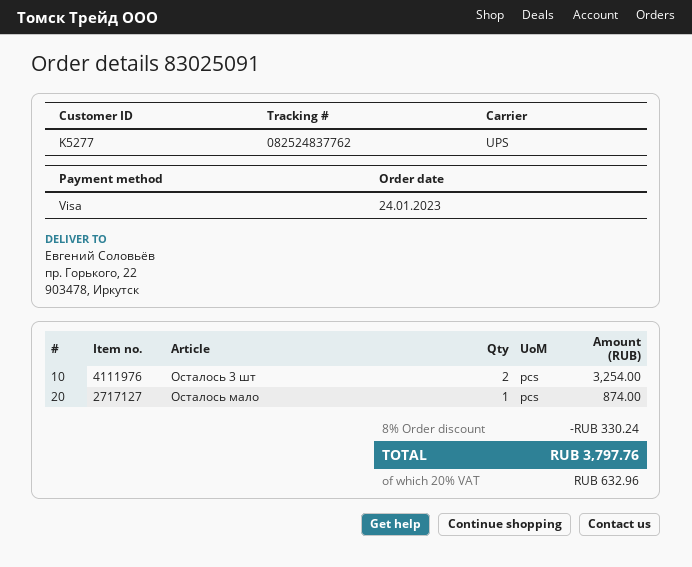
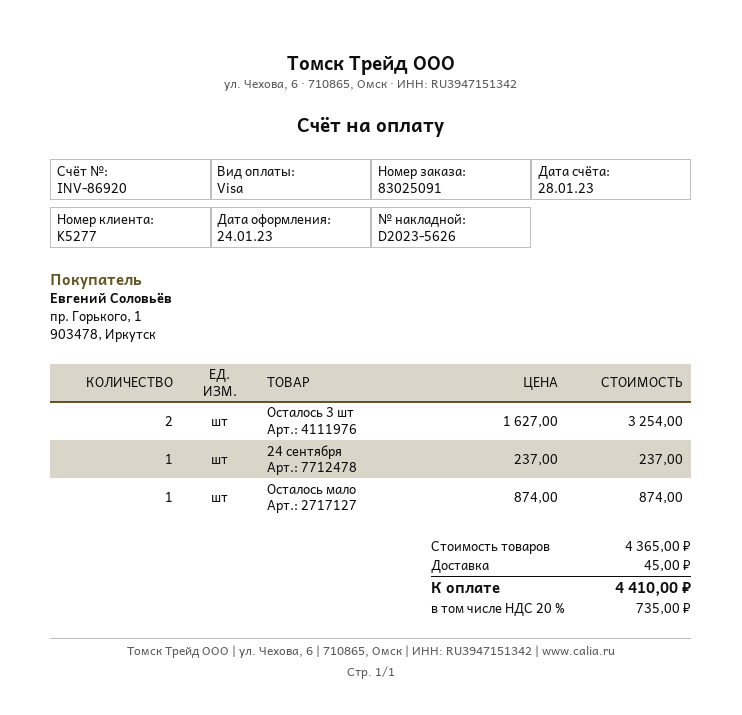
24 сентября: none -> 1 for 237.00
discount: 8% = 330.24 -> none
shipping: none -> 45.00
tax: 20% = 632.96 -> 20% = 735.00
total: 3797.76 -> 4410.00

